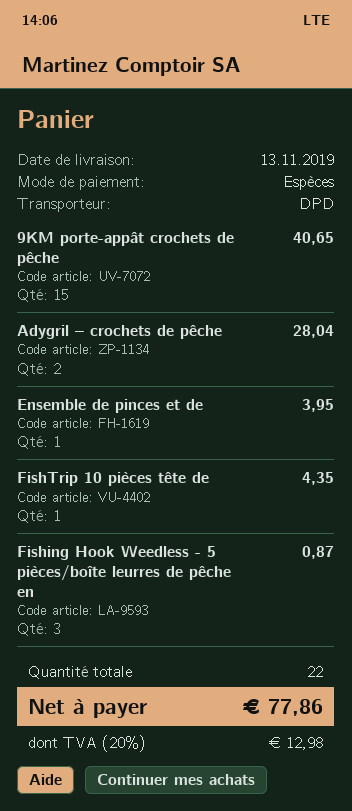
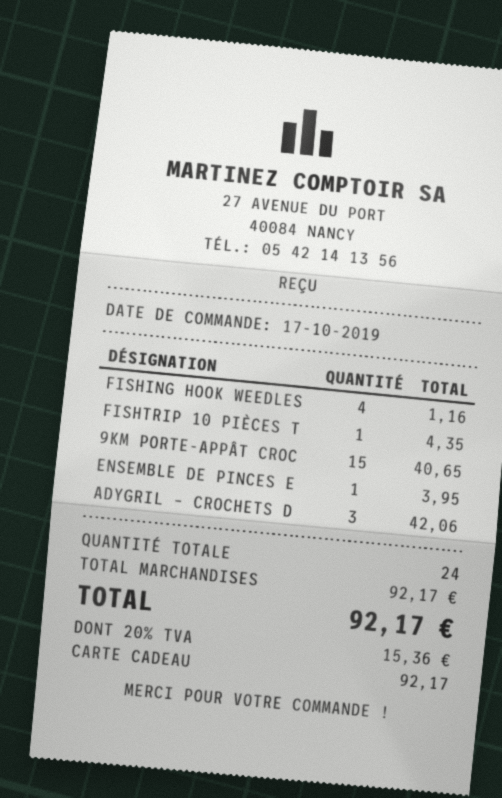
payment method: cash -> gift card
Adygril – crochets de pêche: 2 for 28.04 -> 3 for 42.06
Fishing Hook Weedless - 5 pièces/boîte leurres de pêche en: 3 for 0.87 -> 4 for 1.16
total quantity: 22 -> 24
tax: 20% = 12.98 -> 20% = 15.36
total: 77.86 -> 92.17

